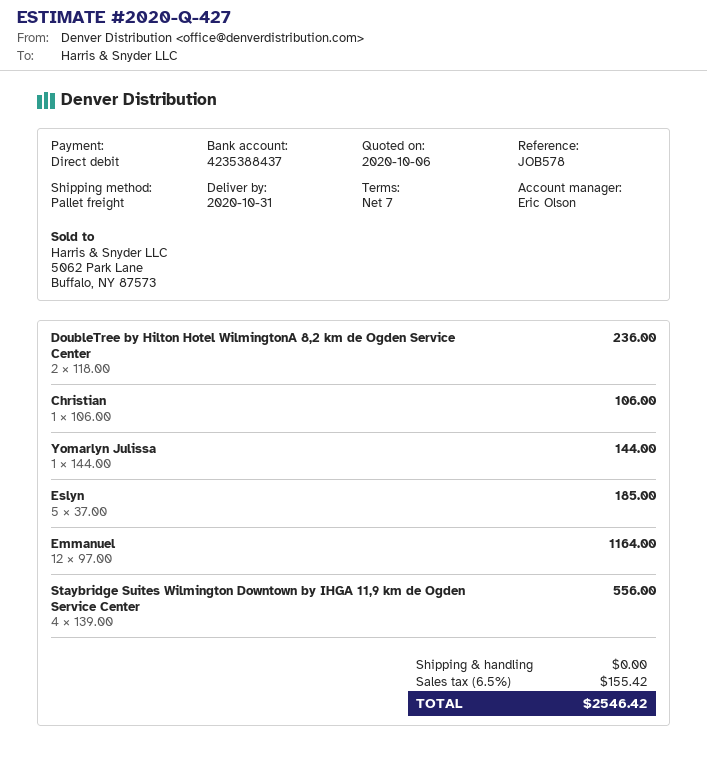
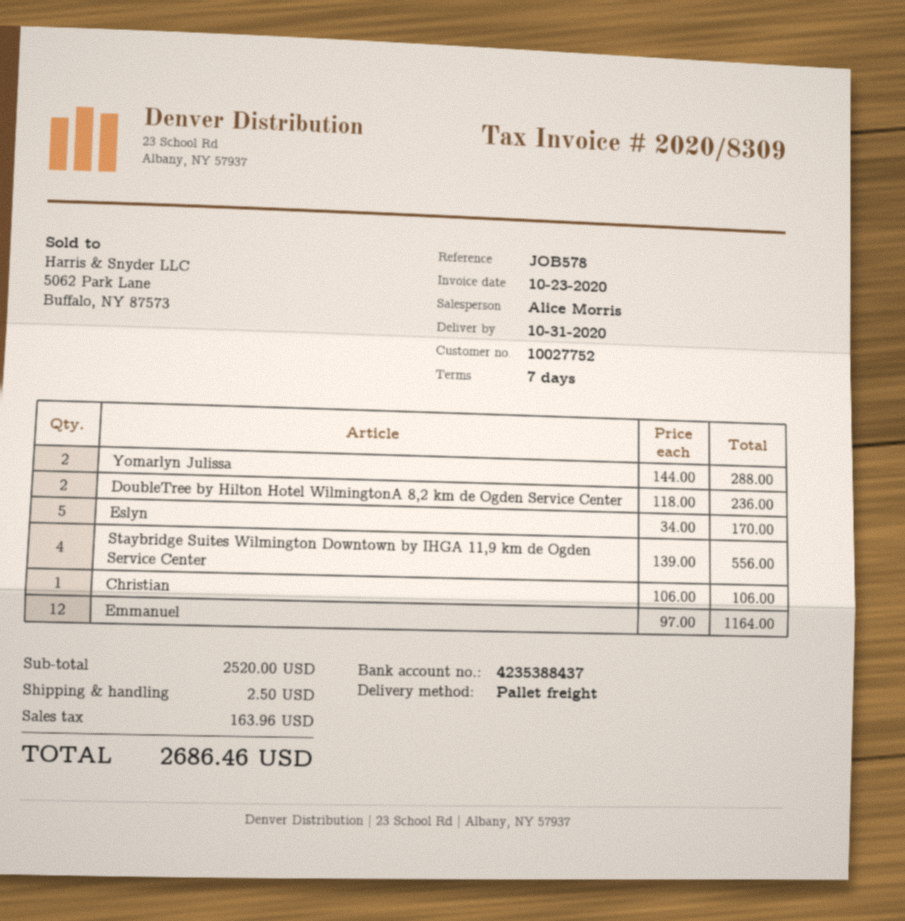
sales rep: Eric Olson -> Alice Morris
Yomarlyn Julissa: 1 x 144.00 = 144.00 -> 2 x 144.00 = 288.00
Eslyn: 5 x 37.00 = 185.00 -> 5 x 34.00 = 170.00
shipping: 0.00 -> 2.50
tax: 155.42 -> 163.96
total: 2546.42 -> 2686.46

